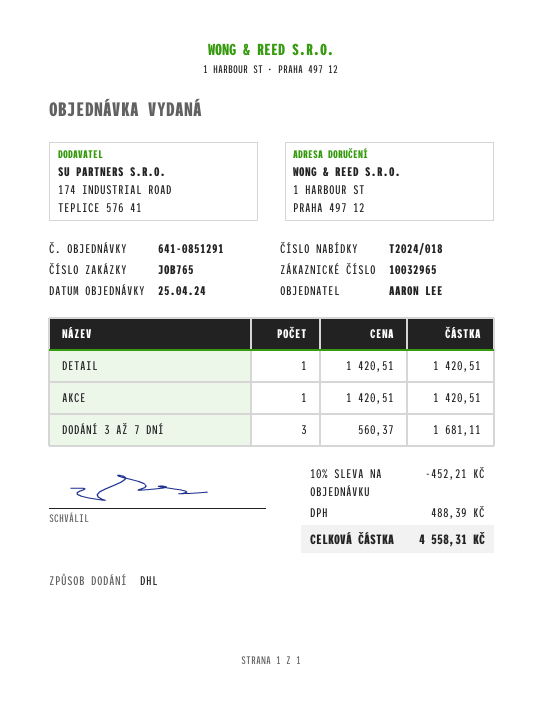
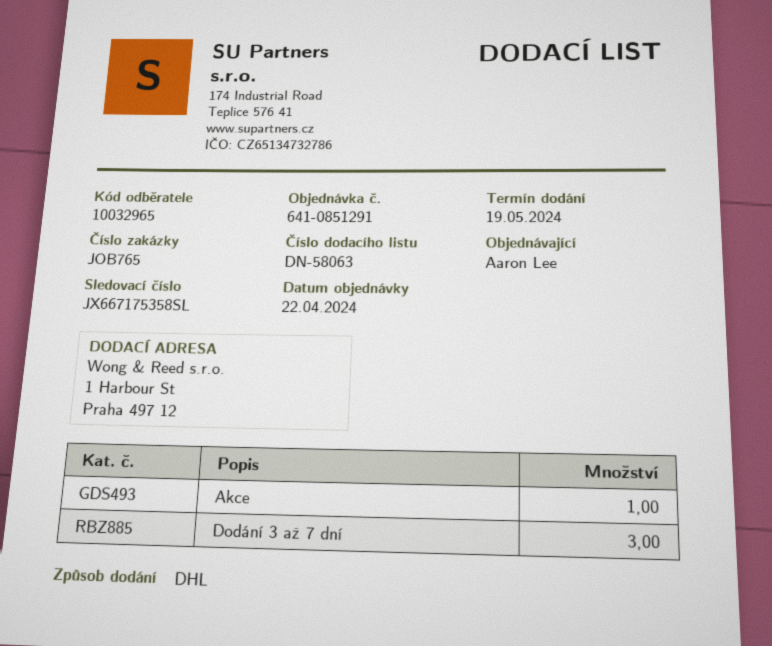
order date: 2024-04-25 -> 2024-04-22
DETAIL: 1 -> none

